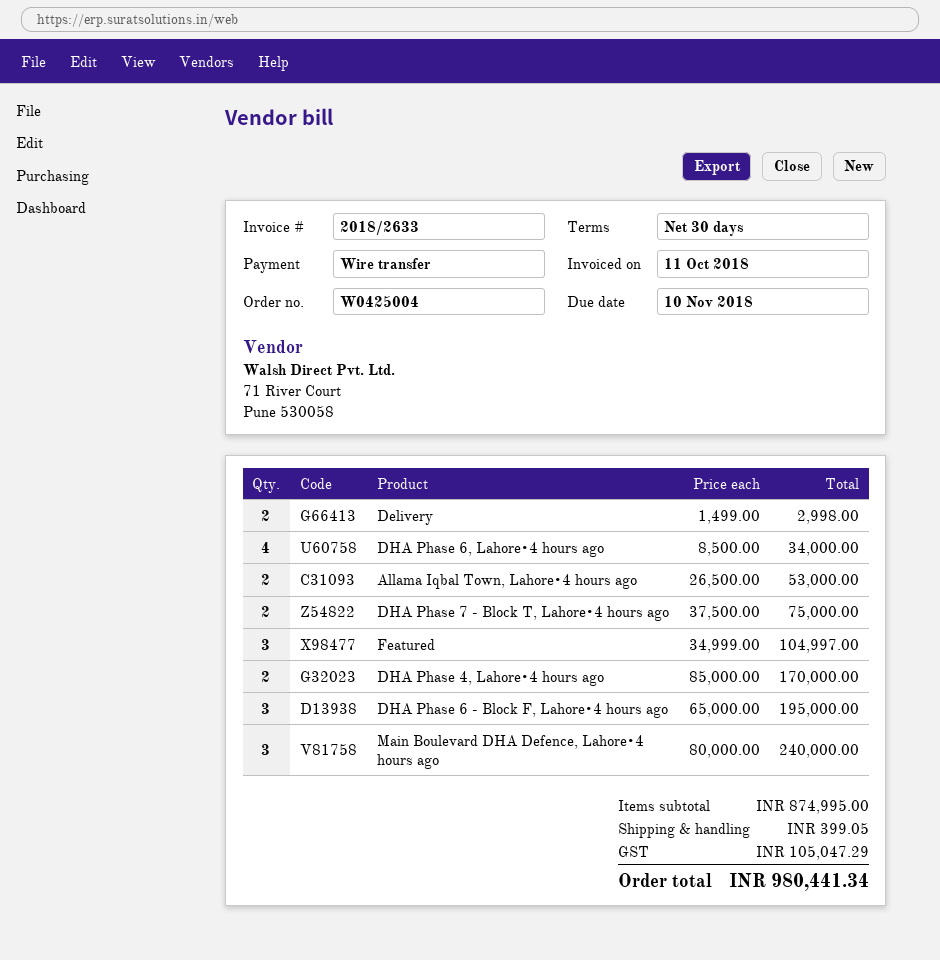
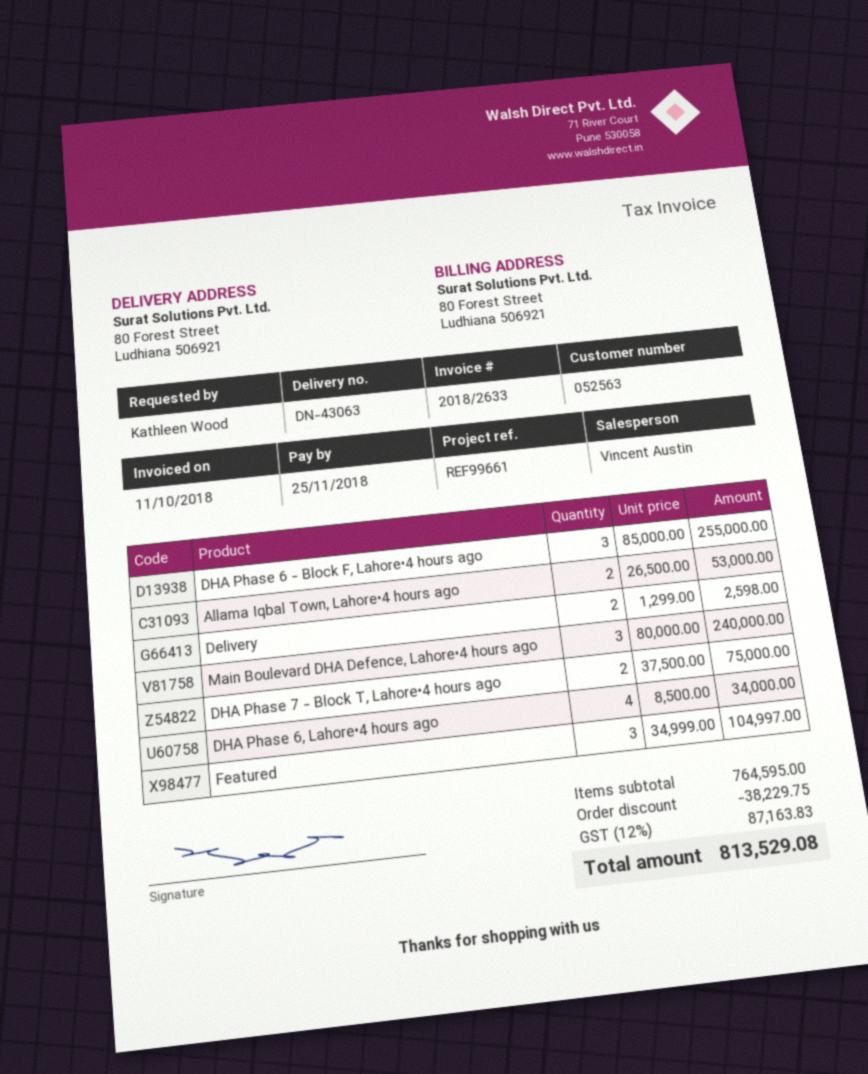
due date: 2018-11-10 -> 2018-11-25
Delivery: 2 x 1499.00 = 2998.00 -> 2 x 1299.00 = 2598.00
DHA Phase 4, Lahore•4 hours ago: 2 x 85000.00 = 170000.00 -> none
DHA Phase 6 - Block F, Lahore•4 hours ago: 3 x 65000.00 = 195000.00 -> 3 x 85000.00 = 255000.00
subtotal: 874995.00 -> 764595.00
discount: none -> 38229.75
shipping: 399.05 -> none
tax: 105047.29 -> 87163.83
total: 980441.34 -> 813529.08

